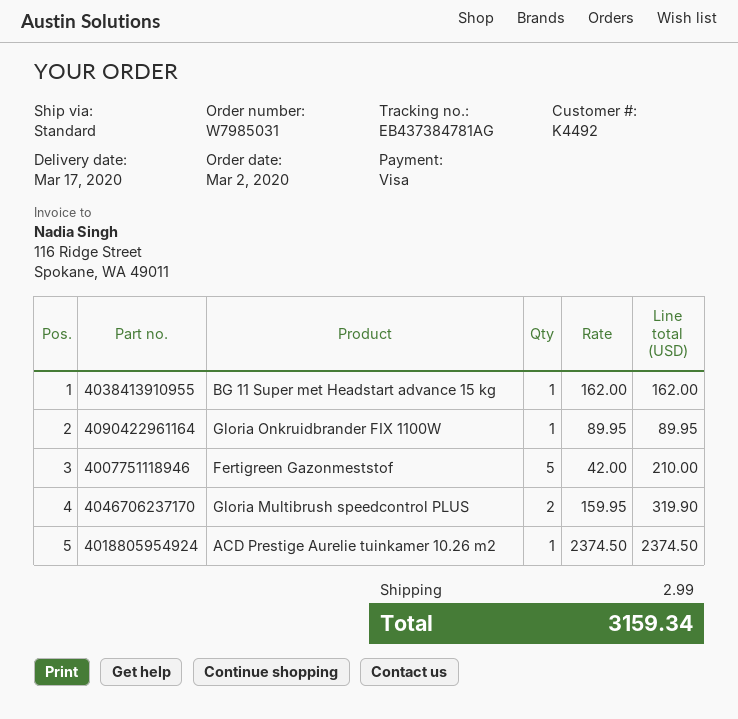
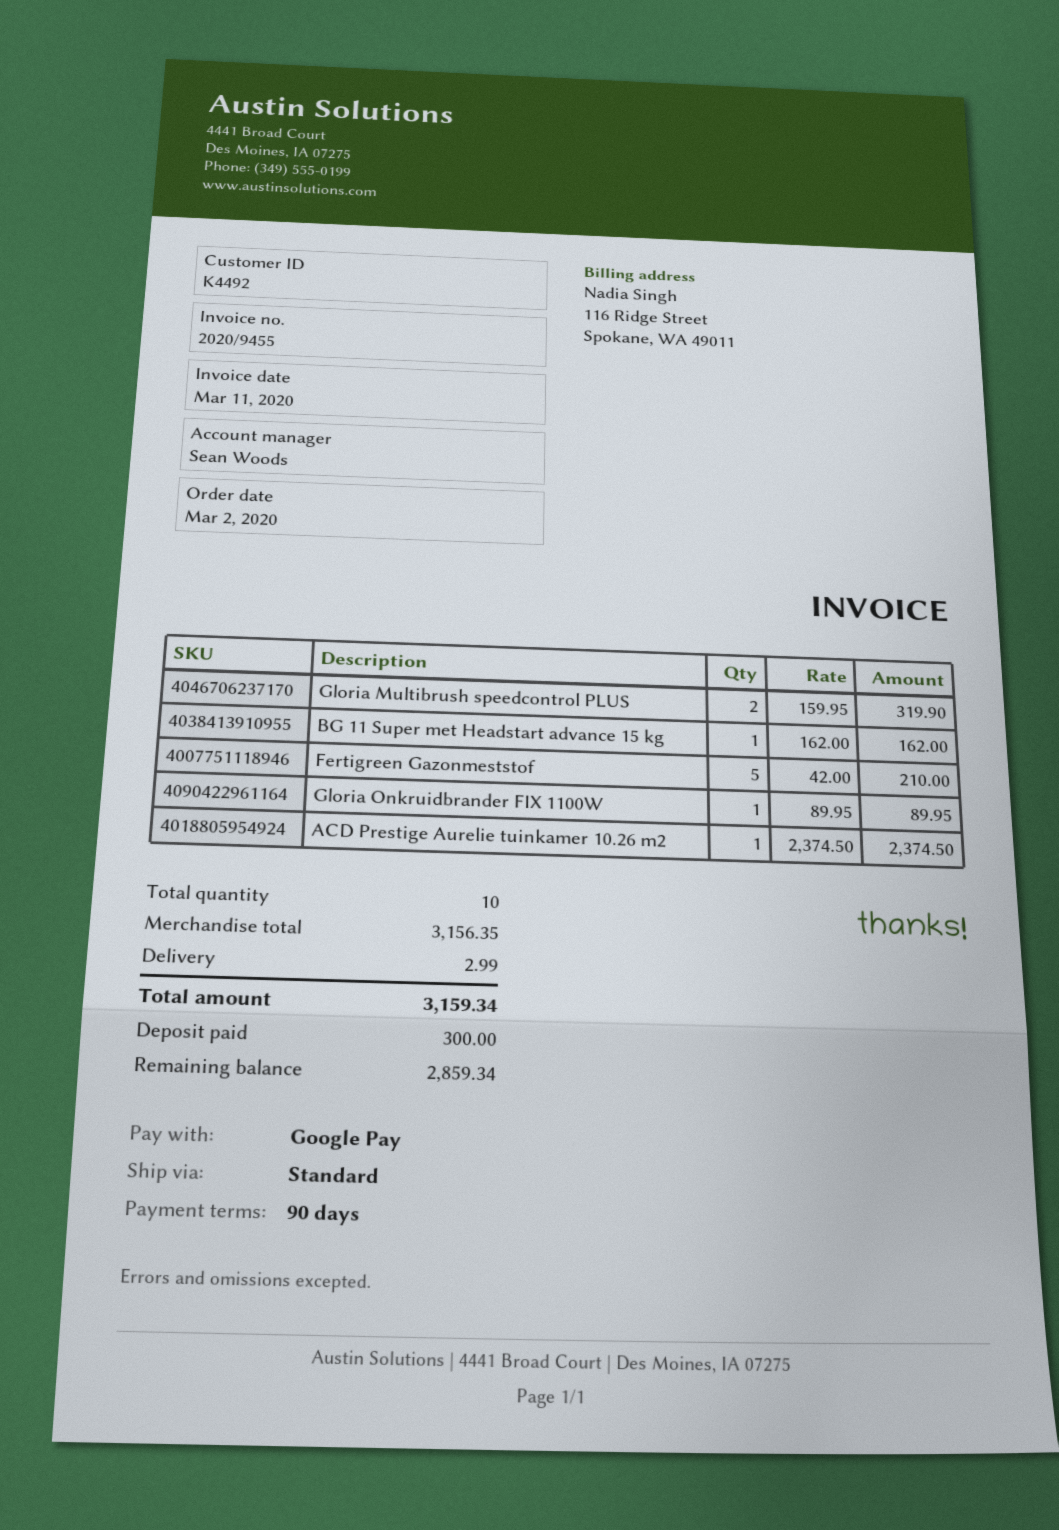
payment method: Visa -> Google Pay

